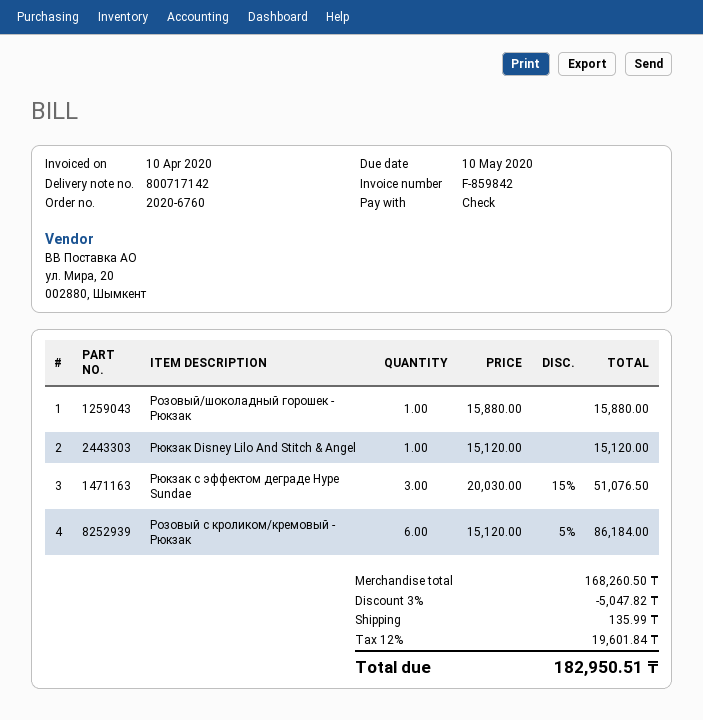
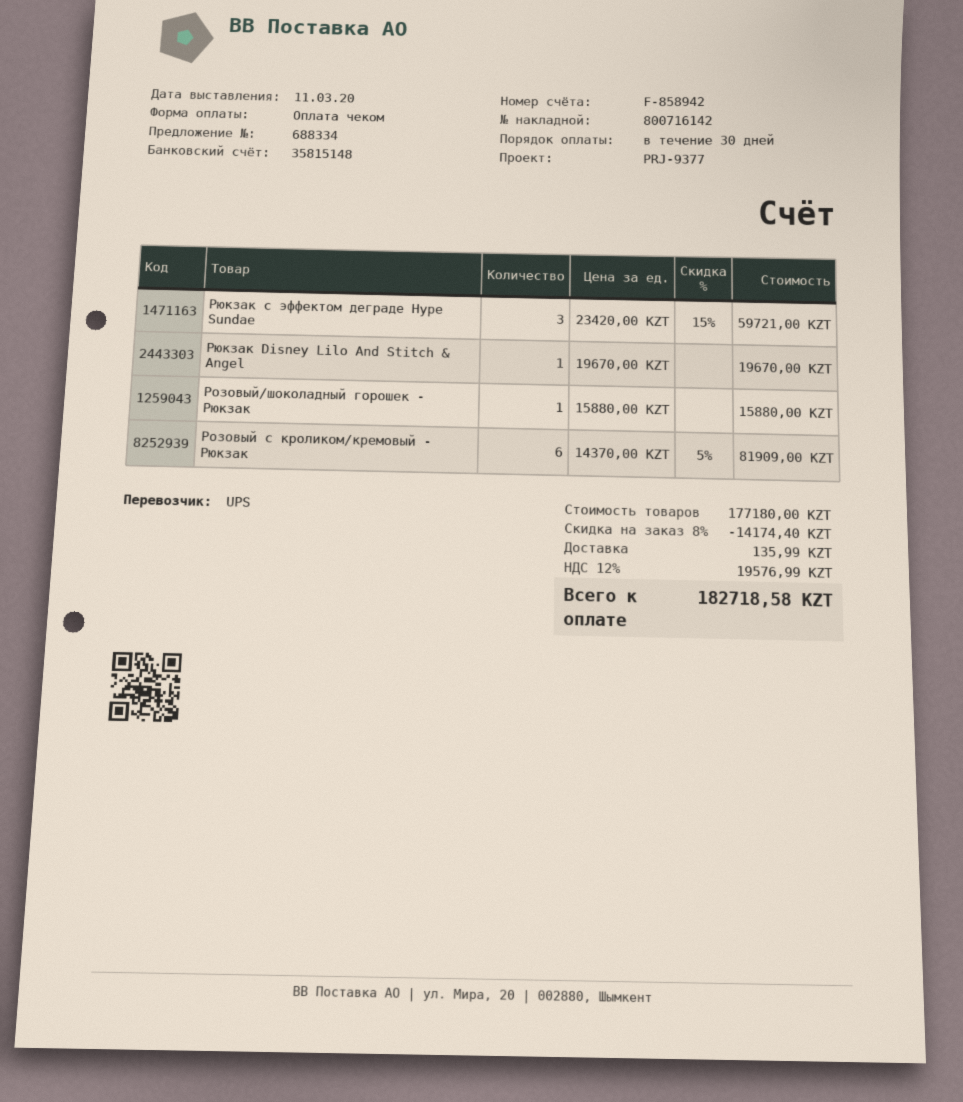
delivery note number: 800717142 -> 800716142
invoice number: F-859842 -> F-858942
invoice date: 2020-04-10 -> 2020-03-11
Рюкзак Disney Lilo And Stitch & Angel: 1 x 15120.00 = 15120.00 -> 1 x 19670.00 = 19670.00
Рюкзак с эффектом деграде Hype Sundae: 3 x 20030.00 - 15% = 51076.50 -> 3 x 23420.00 - 15% = 59721.00
Розовый с кроликом/кремовый - Рюкзак: 6 x 15120.00 - 5% = 86184.00 -> 6 x 14370.00 - 5% = 81909.00
subtotal: 168260.50 -> 177180.00
discount: 3% = 5047.82 -> 8% = 14174.40
tax: 12% = 19601.84 -> 12% = 19576.99
total: 182950.51 -> 182718.58

